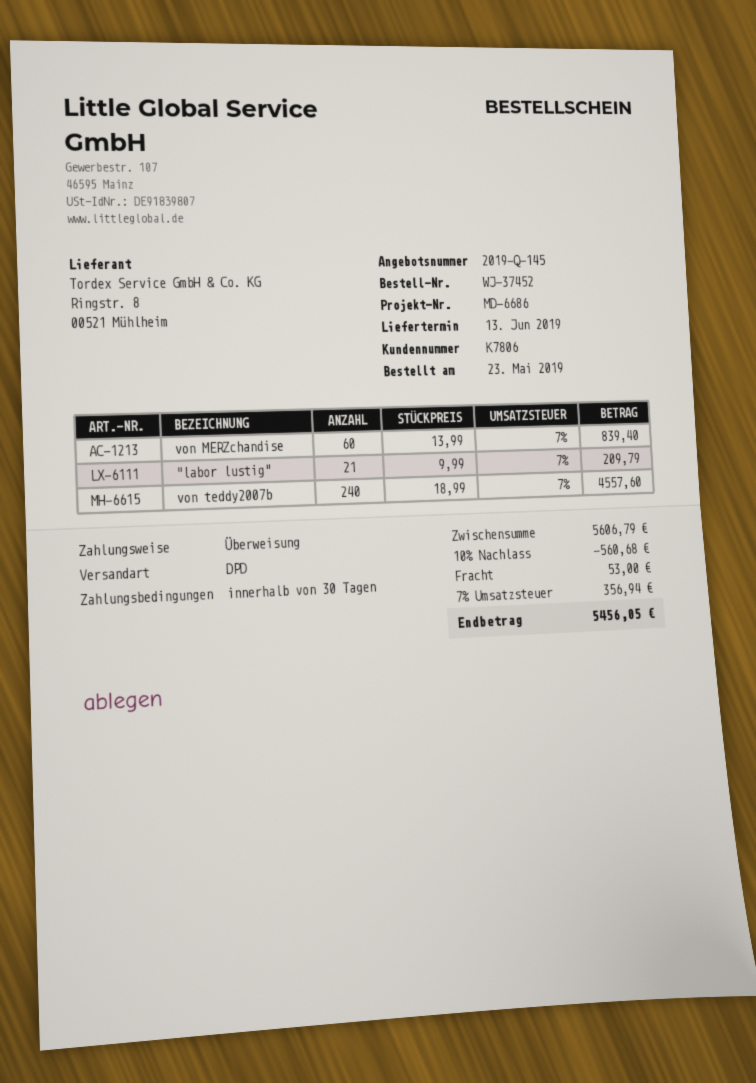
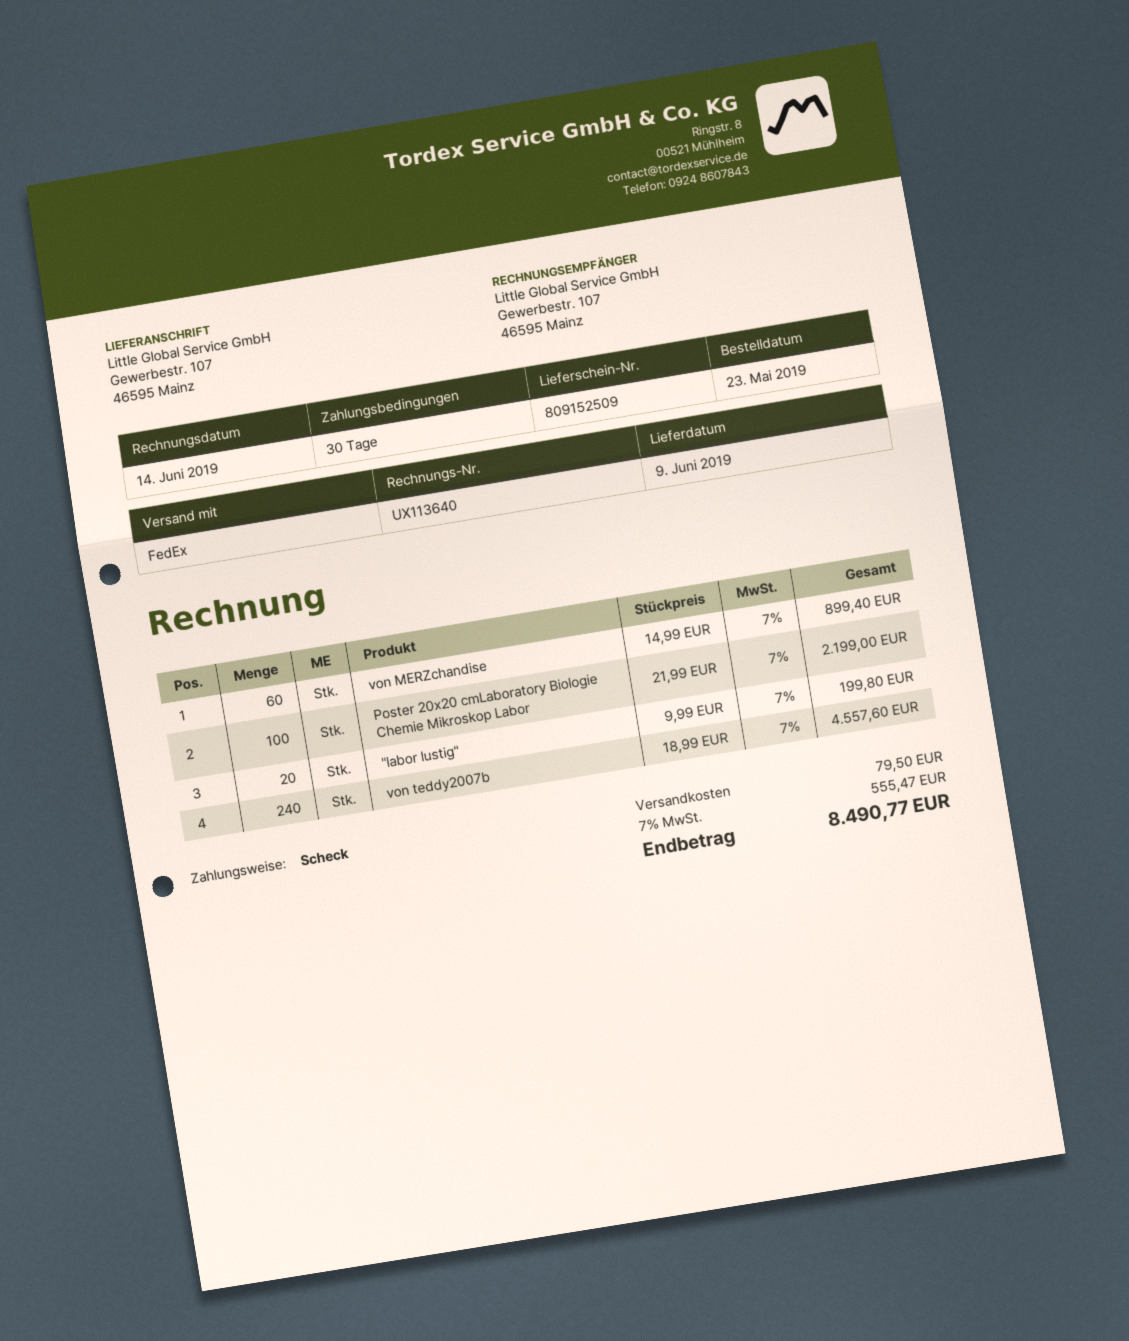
delivery date: 2019-06-13 -> 2019-06-09
payment method: bank transfer -> cheque
shipping method: DPD -> FedEx
von MERZchandise: 60 x 13.99 = 839.40 -> 60 x 14.99 = 899.40
"labor lustig": 21 x 9.99 = 209.79 -> 20 x 9.99 = 199.80
Poster 20x20 cmLaboratory Biologie Chemie Mikroskop Labor: none -> 100 x 21.99 = 2199.00
discount: 10% = 560.68 -> none
shipping: 53.00 -> 79.50
tax: 7% = 356.94 -> 7% = 555.47
total: 5456.05 -> 8490.77

